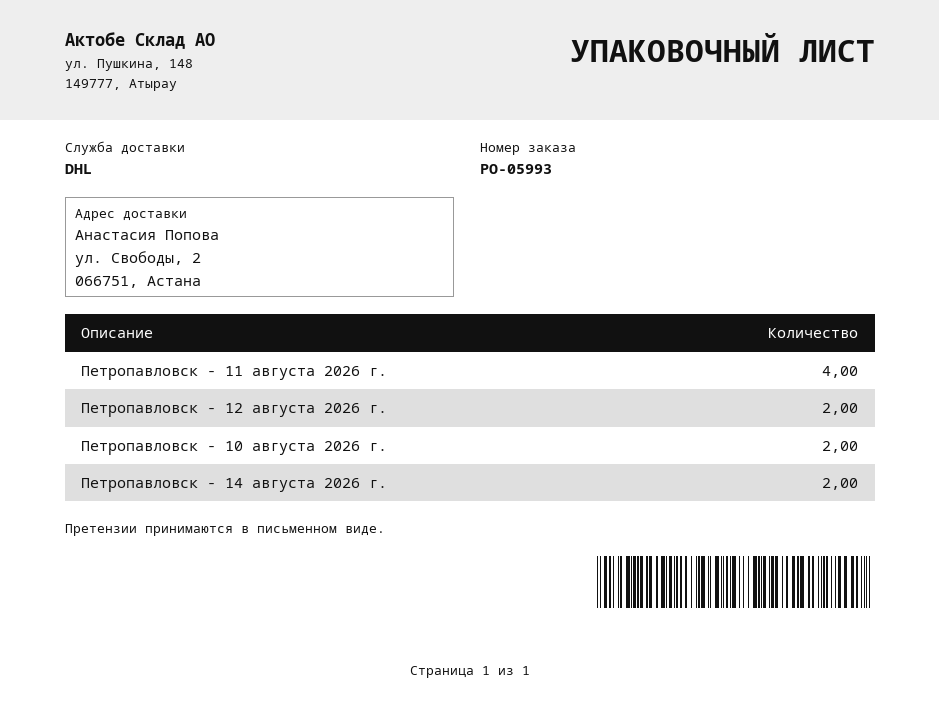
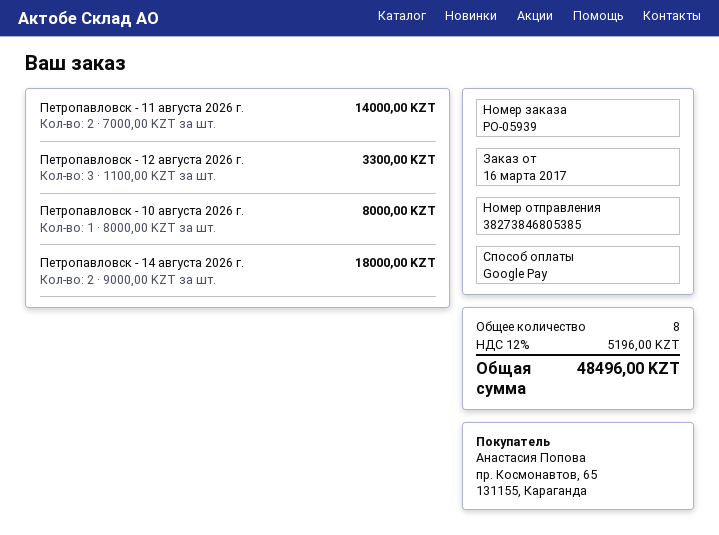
order number: PO-05993 -> PO-05939
Петропавловск - 11 августа 2026 г.: 4 -> 2
Петропавловск - 12 августа 2026 г.: 2 -> 3
Петропавловск - 10 августа 2026 г.: 2 -> 1

